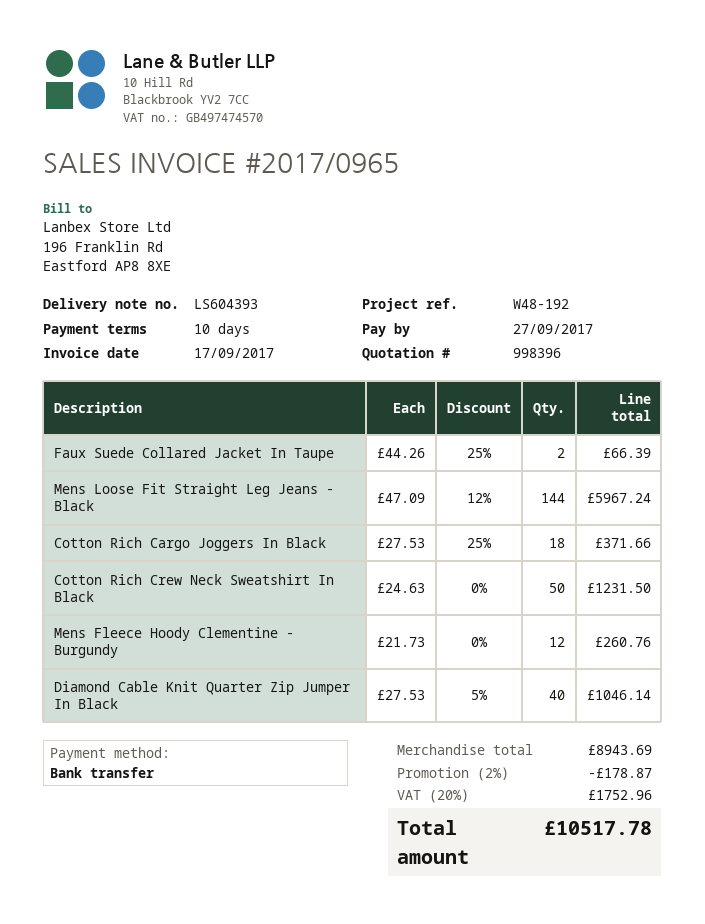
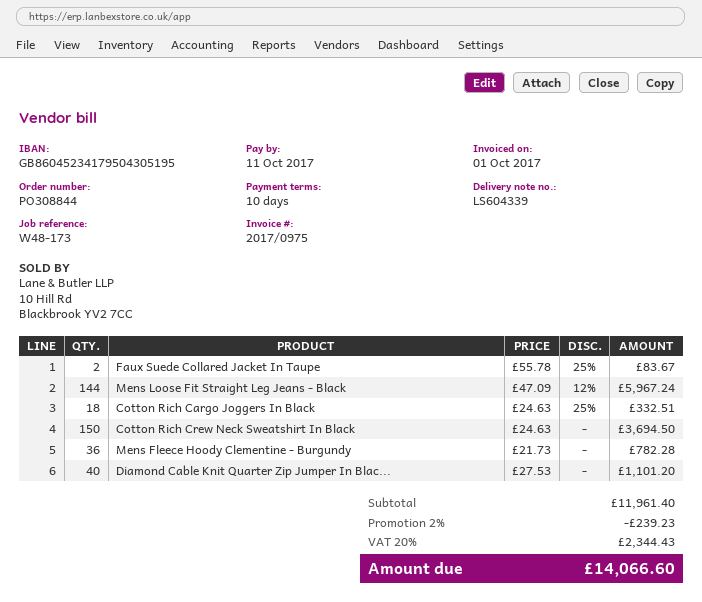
delivery note number: LS604393 -> LS604339
invoice number: 2017/0965 -> 2017/0975
invoice date: 2017-09-17 -> 2017-10-01
due date: 2017-09-27 -> 2017-10-11
reference: W48-192 -> W48-173
Faux Suede Collared Jacket In Taupe: 2 x 44.26 - 25% = 66.39 -> 2 x 55.78 - 25% = 83.67
Cotton Rich Cargo Joggers In Black: 18 x 27.53 - 25% = 371.66 -> 18 x 24.63 - 25% = 332.51
Cotton Rich Crew Neck Sweatshirt In Black: 50 x 24.63 = 1231.50 -> 150 x 24.63 = 3694.50
Mens Fleece Hoody Clementine - Burgundy: 12 x 21.73 = 260.76 -> 36 x 21.73 = 782.28
Diamond Cable Knit Quarter Zip Jumper In Black: 40 x 27.53 - 5% = 1046.14 -> 40 x 27.53 = 1101.20
subtotal: 8943.69 -> 11961.40
discount: 2% = 178.87 -> 2% = 239.23
tax: 20% = 1752.96 -> 20% = 2344.43
total: 10517.78 -> 14066.60

